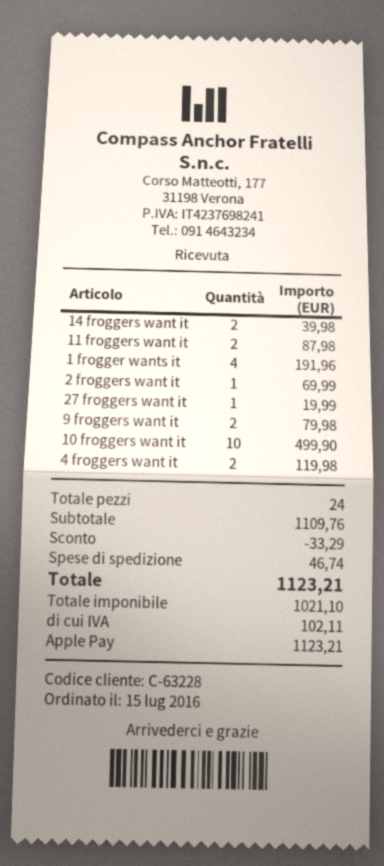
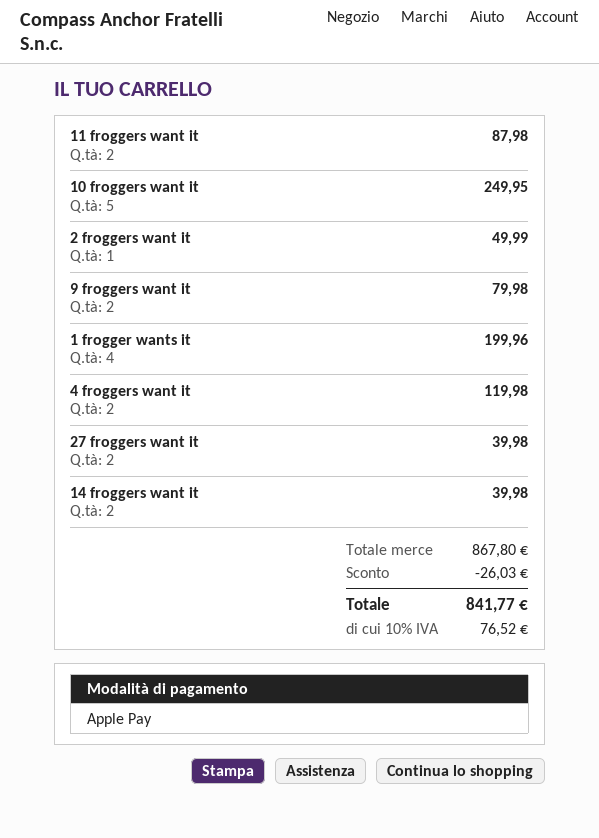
1 frogger wants it: 4 for 191.96 -> 4 for 199.96
2 froggers want it: 1 for 69.99 -> 1 for 49.99
27 froggers want it: 1 for 19.99 -> 2 for 39.98
10 froggers want it: 10 for 499.90 -> 5 for 249.95
subtotal: 1109.76 -> 867.80
discount: 33.29 -> 26.03
shipping: 46.74 -> none
tax: 102.11 -> 76.52
total: 1123.21 -> 841.77

